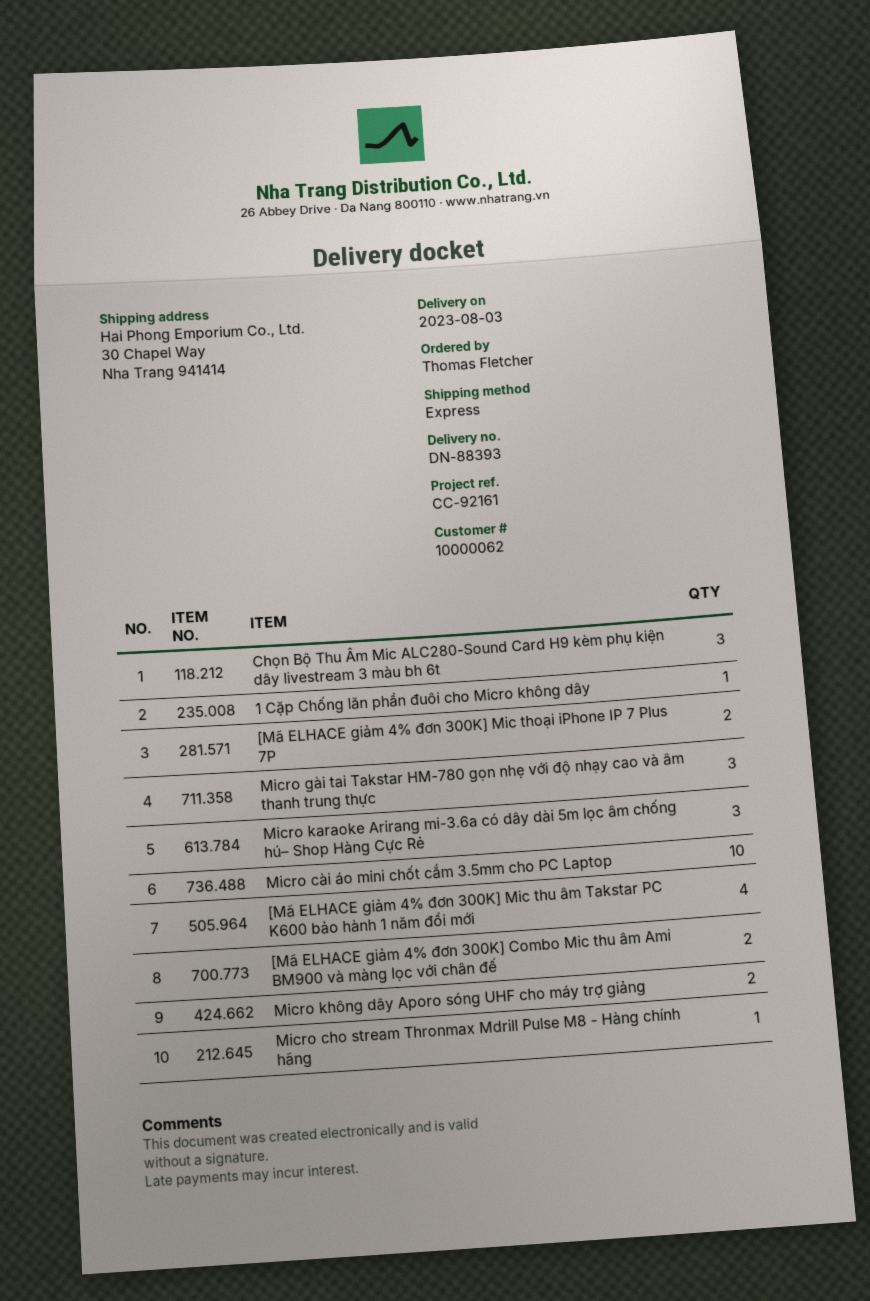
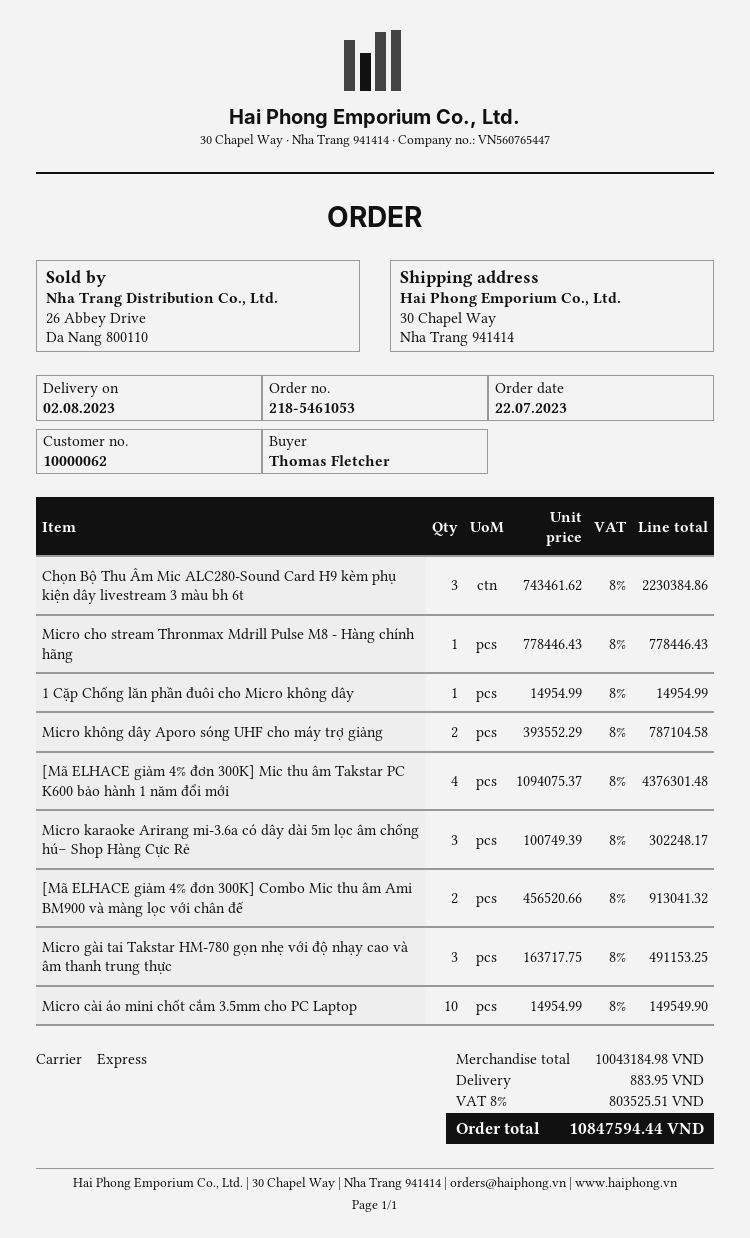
delivery date: 2023-08-03 -> 2023-08-02
[Mã ELHACE giảm 4% đơn 300K] Mic thoại iPhone IP 7 Plus 7P: 2 -> none

